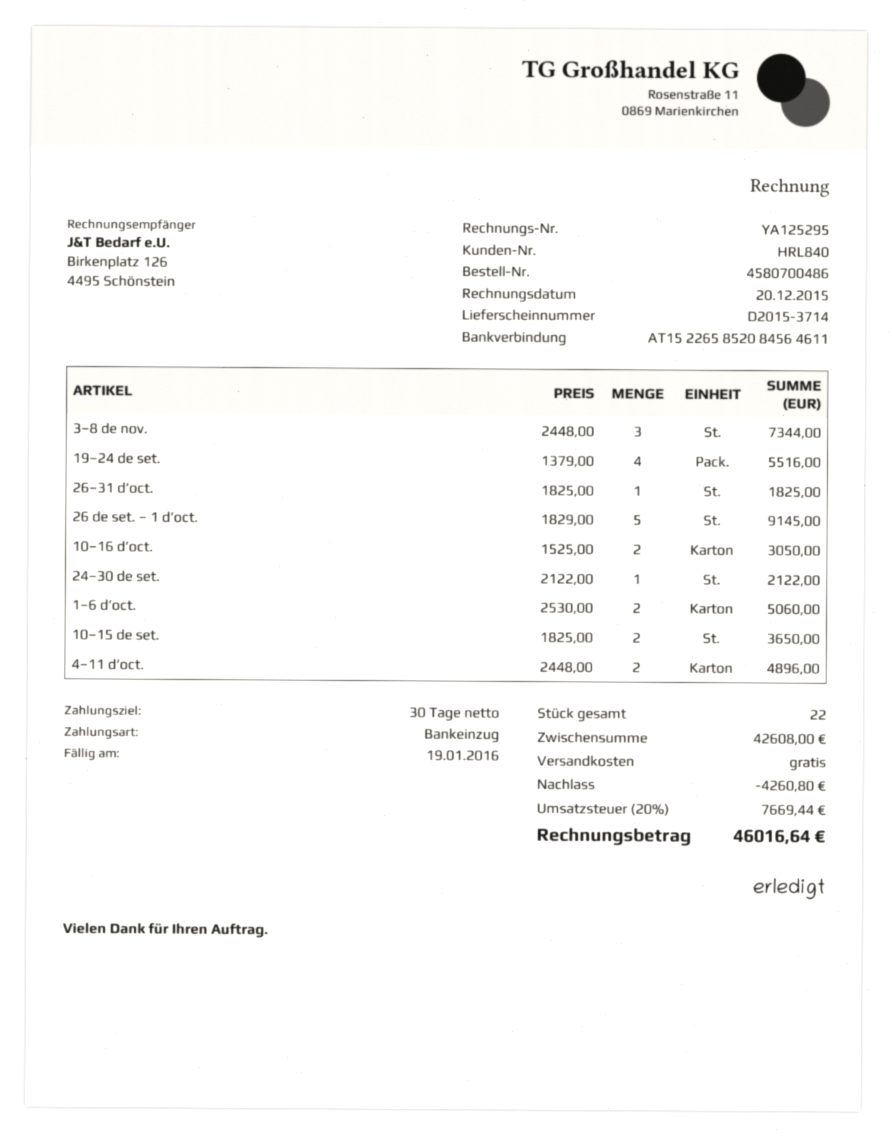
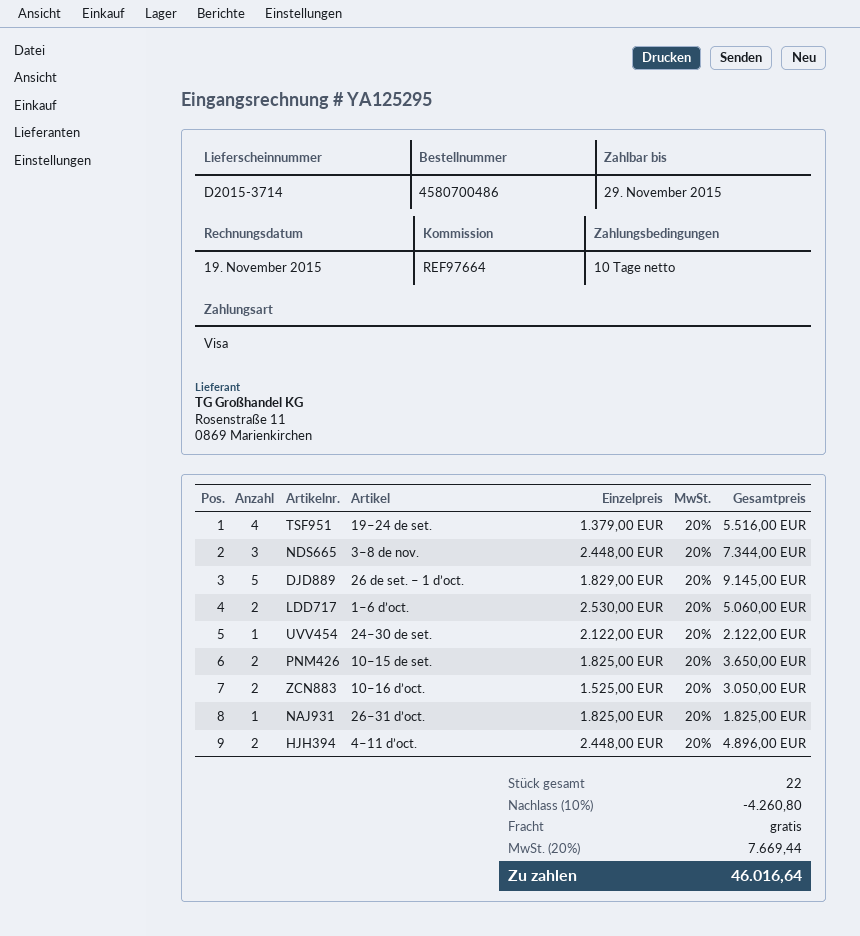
invoice date: 2015-12-20 -> 2015-11-19
payment terms: 30 days -> 10 days
due date: 2016-01-19 -> 2015-11-29
payment method: direct debit -> Visa

